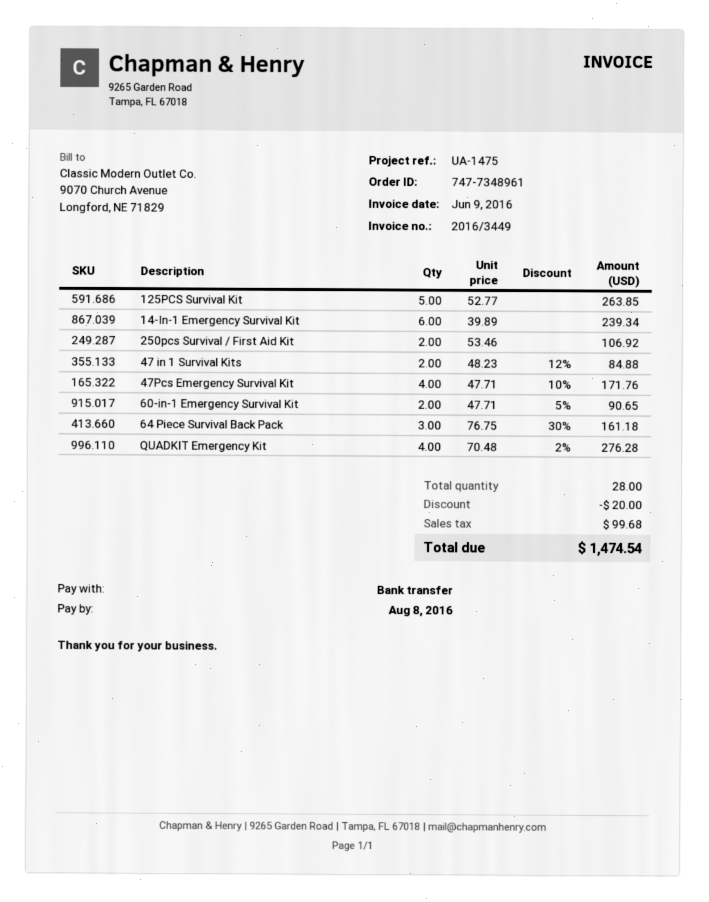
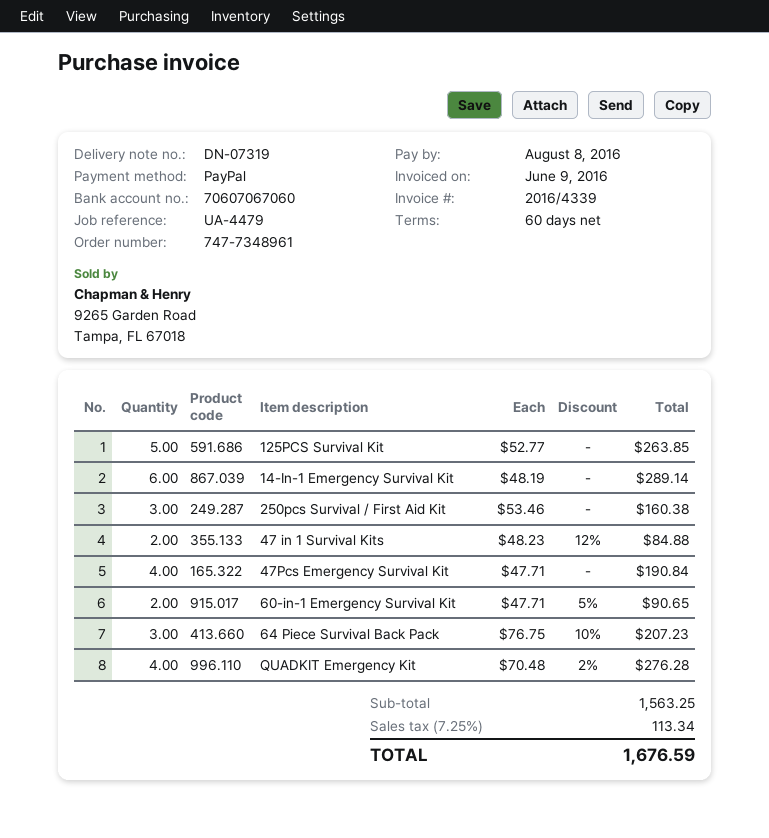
invoice number: 2016/3449 -> 2016/4339
reference: UA-1475 -> UA-4479
payment method: bank transfer -> PayPal
14-In-1 Emergency Survival Kit: 6 x 39.89 = 239.34 -> 6 x 48.19 = 289.14
250pcs Survival / First Aid Kit: 2 x 53.46 = 106.92 -> 3 x 53.46 = 160.38
47Pcs Emergency Survival Kit: 4 x 47.71 - 10% = 171.76 -> 4 x 47.71 = 190.84
64 Piece Survival Back Pack: 3 x 76.75 - 30% = 161.18 -> 3 x 76.75 - 10% = 207.23
discount: 20.00 -> none
tax: 99.68 -> 113.34
total: 1474.54 -> 1676.59

